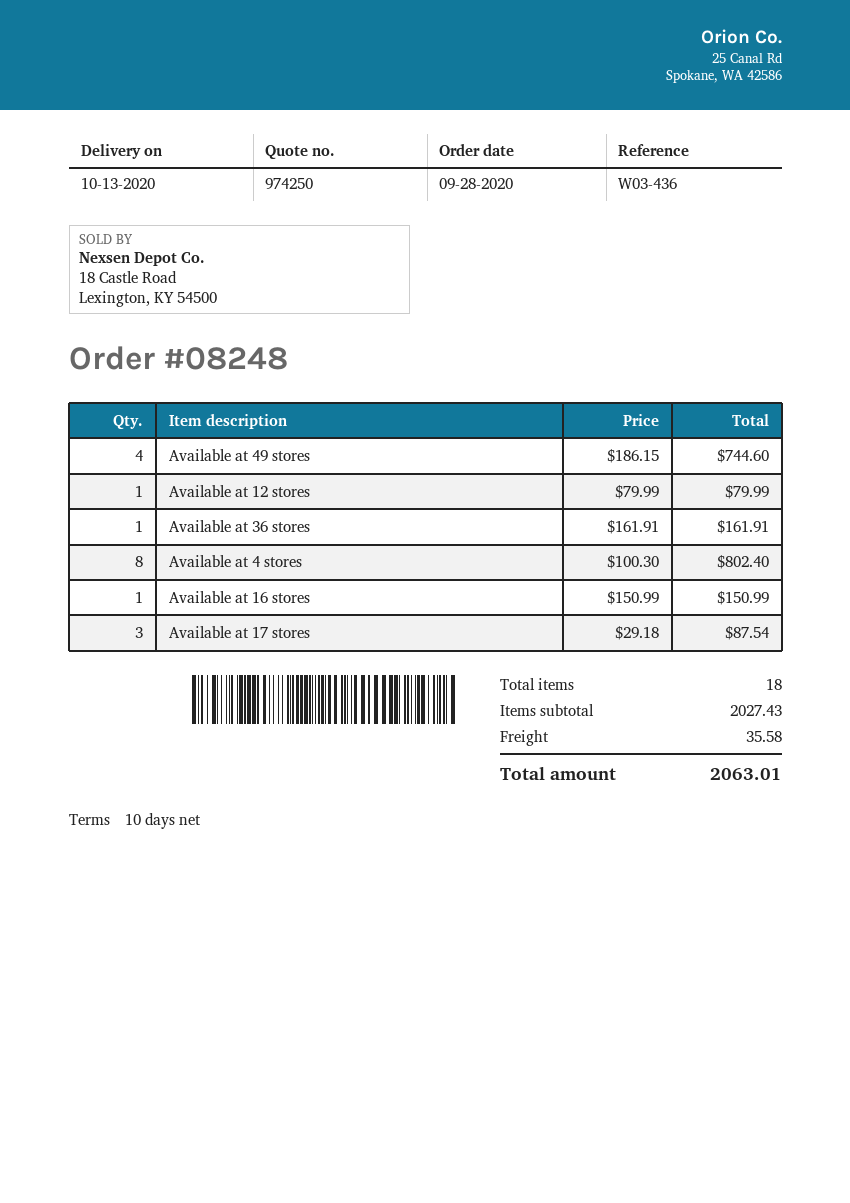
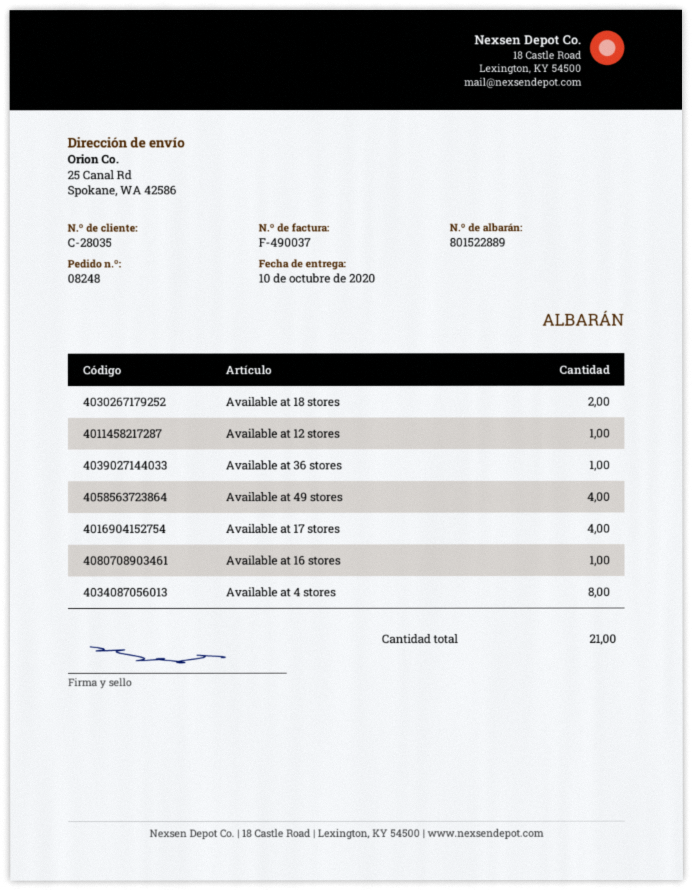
delivery date: 2020-10-13 -> 2020-10-10
Available at 17 stores: 3 -> 4
Available at 18 stores: none -> 2
total quantity: 18 -> 21

